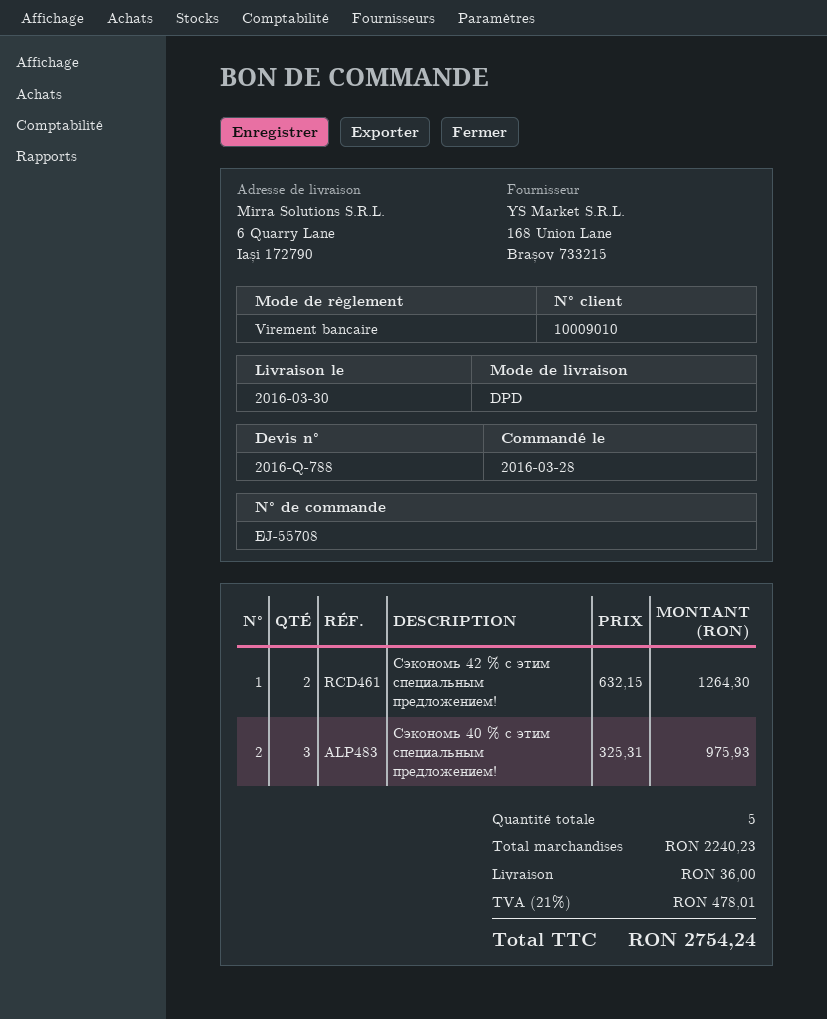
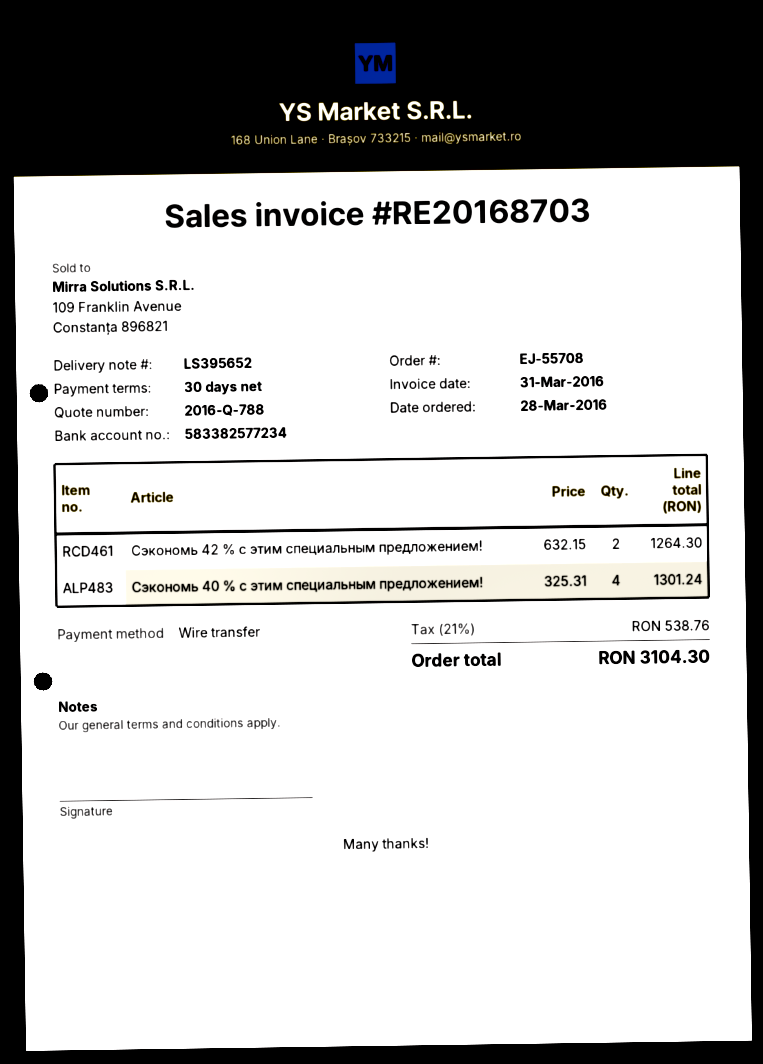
Сэкономь 40 % с этим специальным предложением!: 3 x 325.31 = 975.93 -> 4 x 325.31 = 1301.24
shipping: 36.00 -> none
tax: 21% = 478.01 -> 21% = 538.76
total: 2754.24 -> 3104.30

